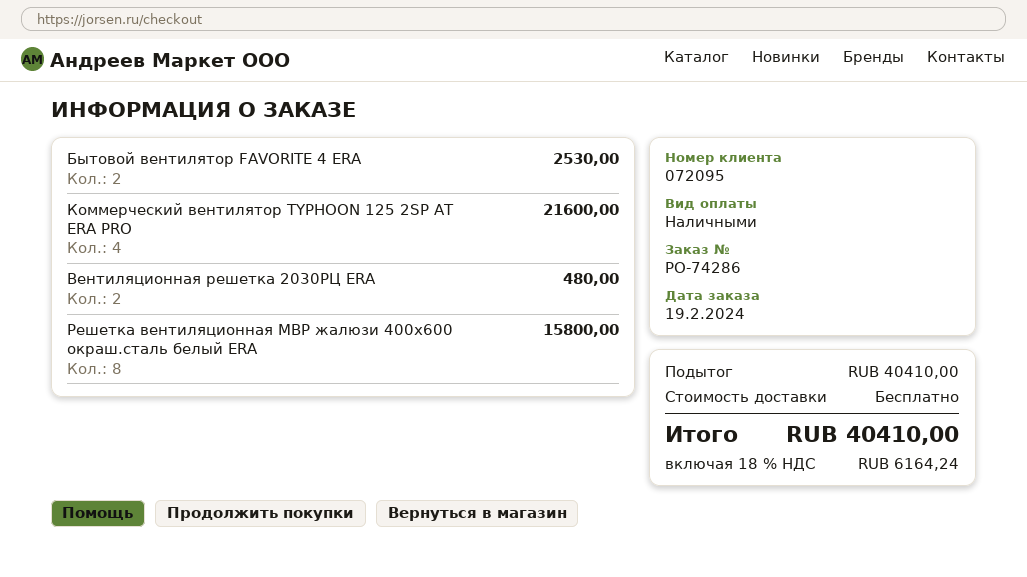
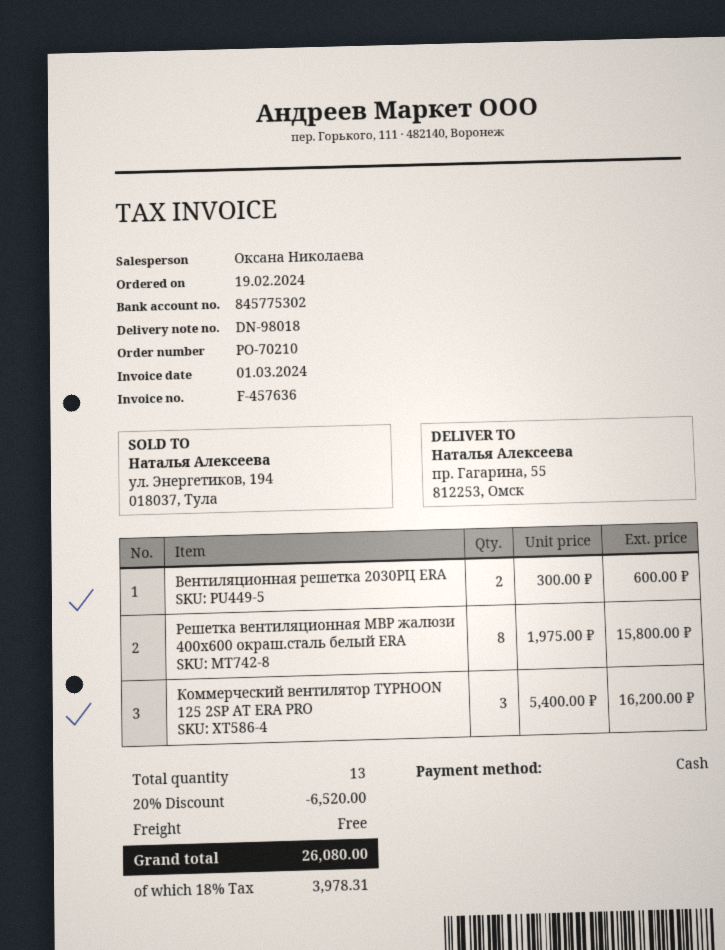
order number: PO-74286 -> PO-70210
Бытовой вентилятор FAVORITE 4 ERA: 2 for 2530.00 -> none
Коммерческий вентилятор TYPHOON 125 2SP AT ERA PRO: 4 for 21600.00 -> 3 for 16200.00
Вентиляционная решетка 2030РЦ ERA: 2 for 480.00 -> 2 for 600.00
discount: none -> 20% = 6520.00
tax: 18% = 6164.24 -> 18% = 3978.31
total: 40410.00 -> 26080.00

